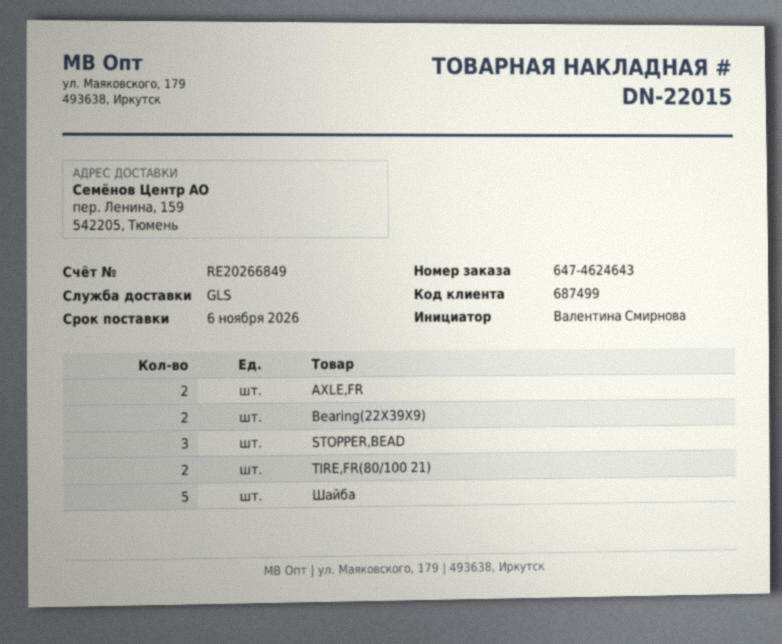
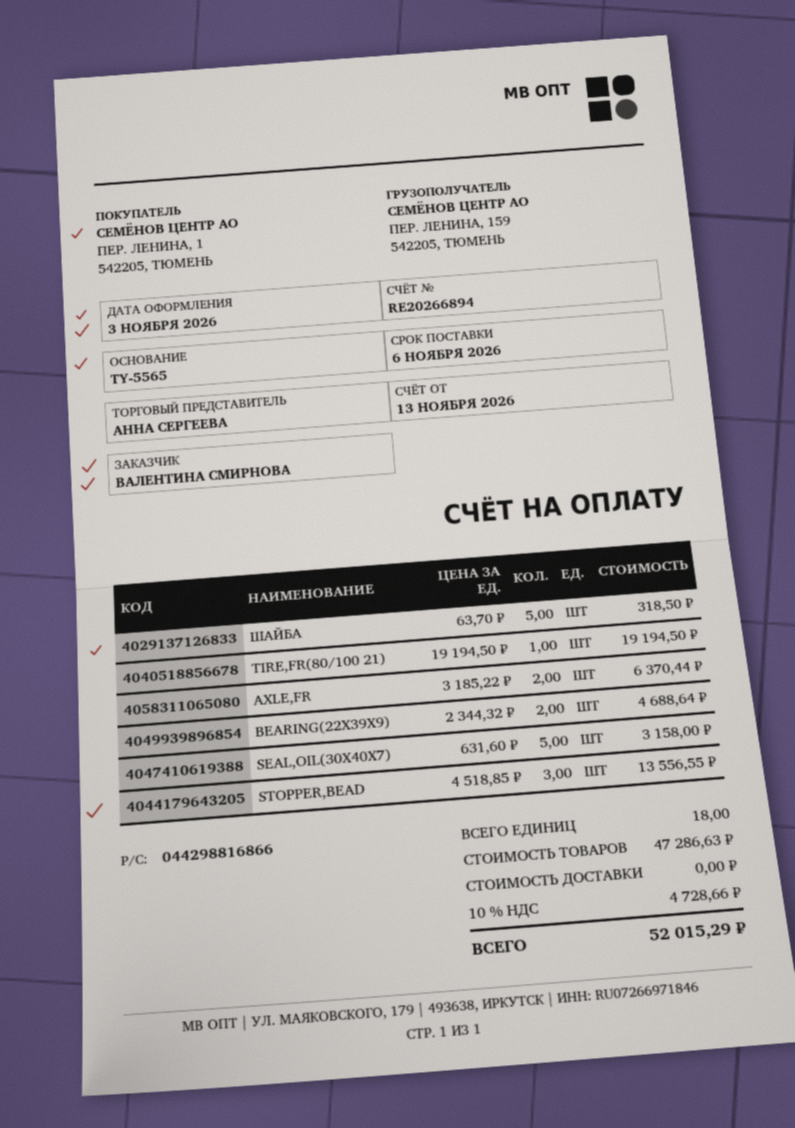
invoice number: RE20266849 -> RE20266894
TIRE,FR(80/100 21): 2 -> 1
SEAL,OIL(30X40X7): none -> 5

